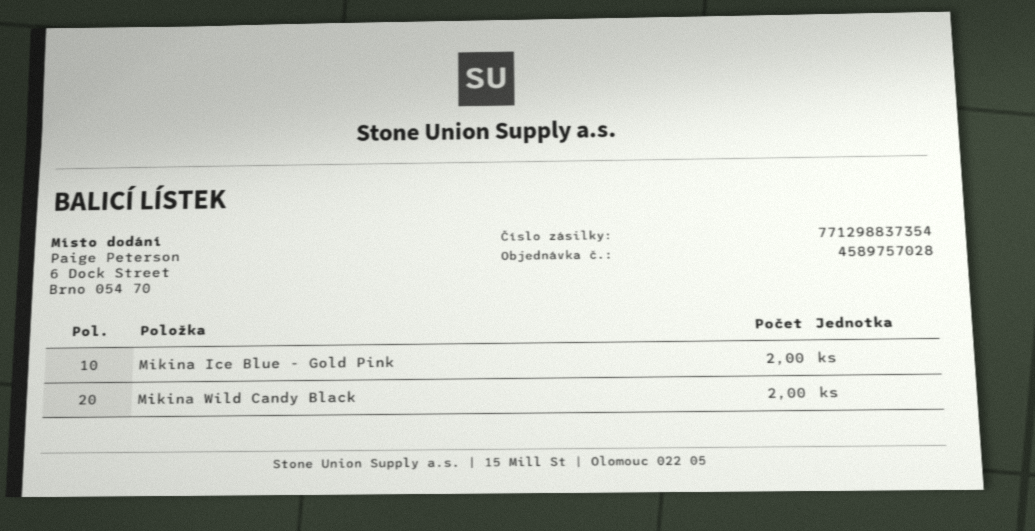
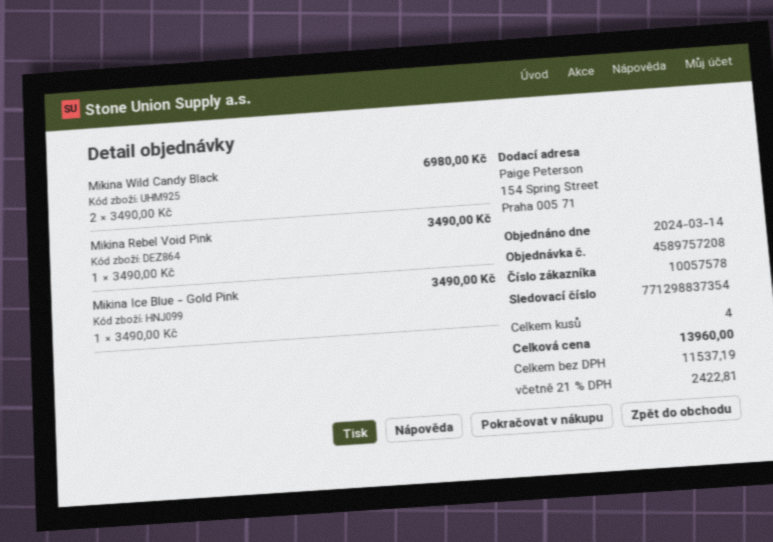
order number: 4589757028 -> 4589757208
ship to: 6 Dock Street, Brno 054 70 -> 154 Spring Street, Praha 005 71
Mikina Ice Blue - Gold Pink: 2 -> 1
Mikina Rebel Void Pink: none -> 1

